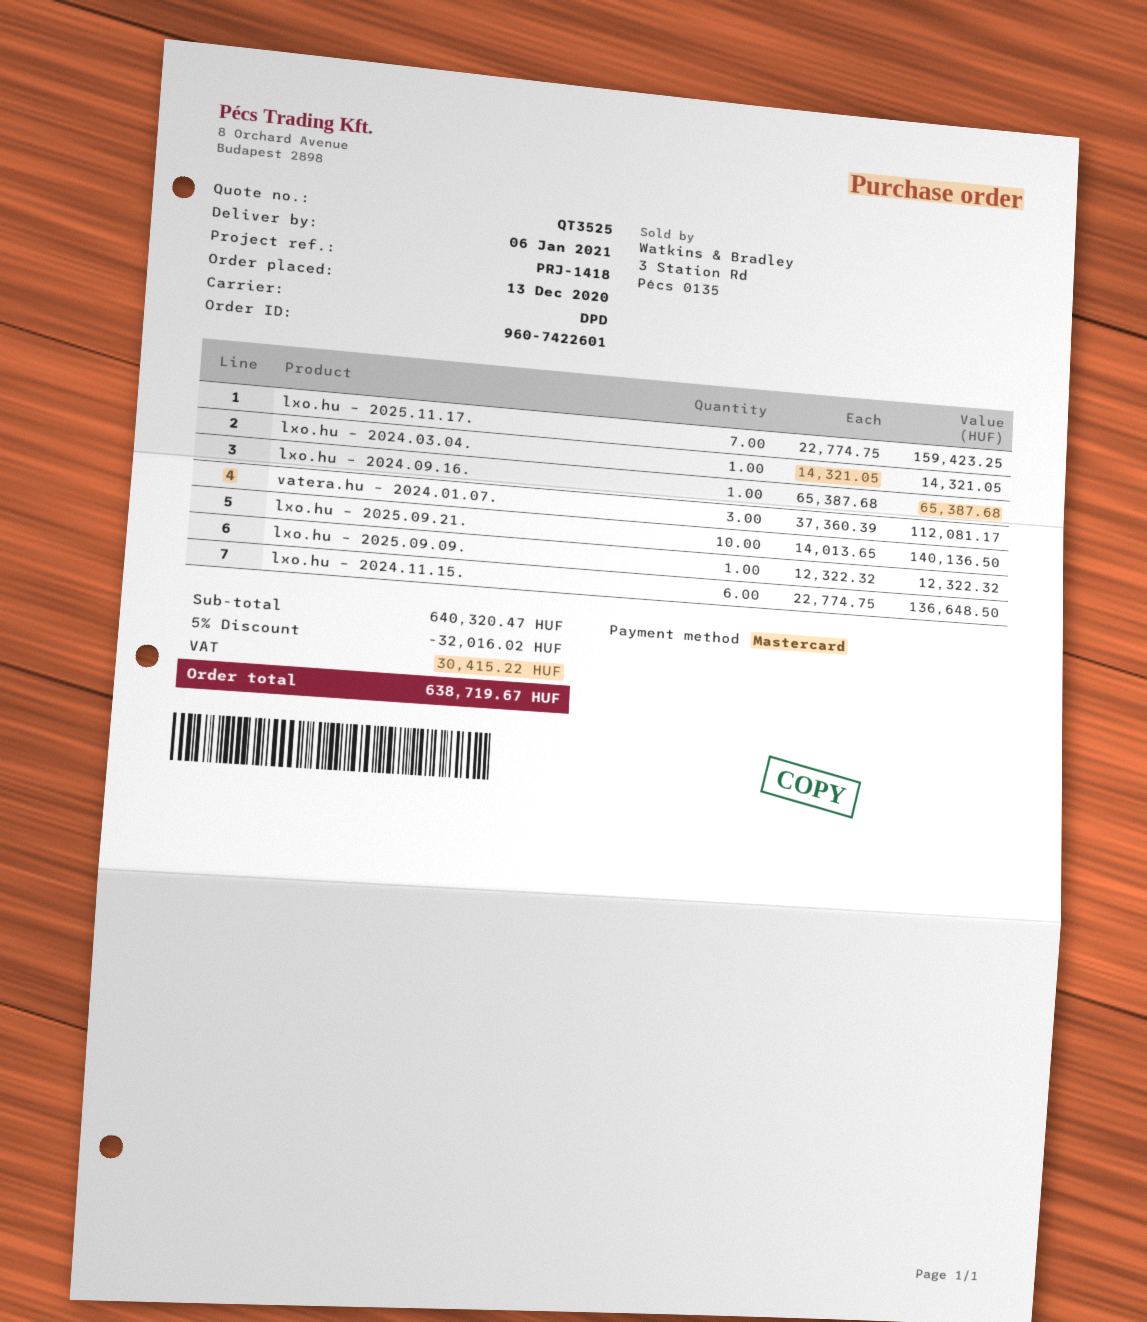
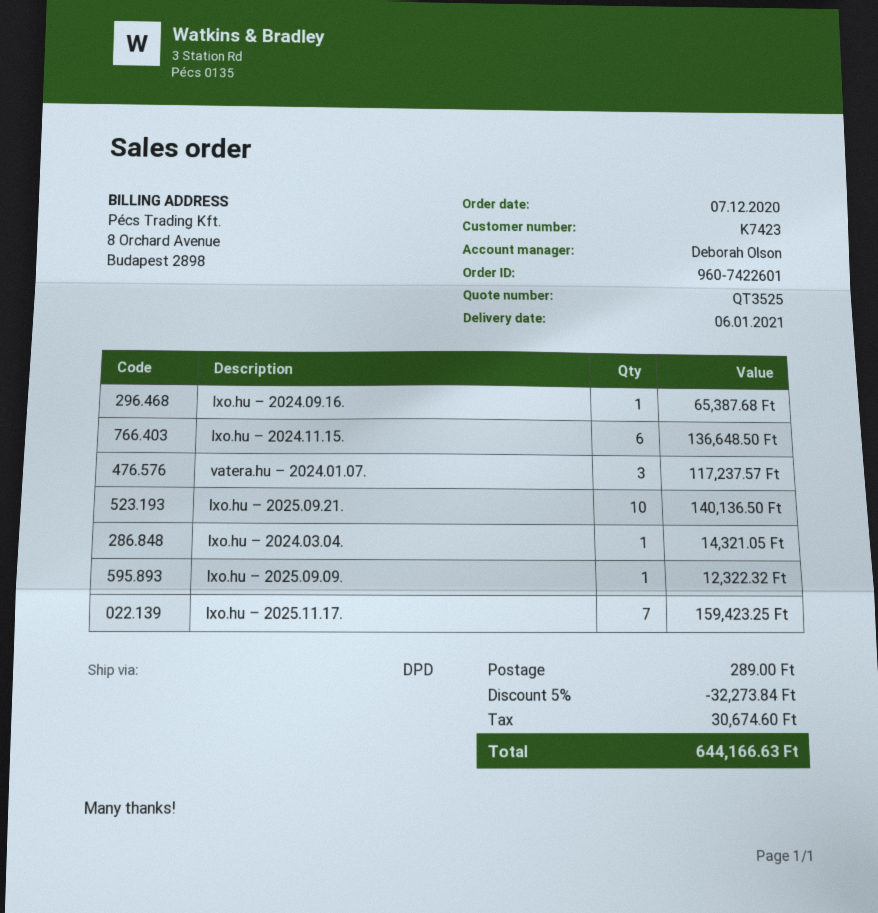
order date: 2020-12-13 -> 2020-12-07
vatera.hu – 2024.01.07.: 3 for 112081.17 -> 3 for 117237.57
discount: 5% = 32016.02 -> 5% = 32273.84
shipping: none -> 289.00
tax: 30415.22 -> 30674.60
total: 638719.67 -> 644166.63

